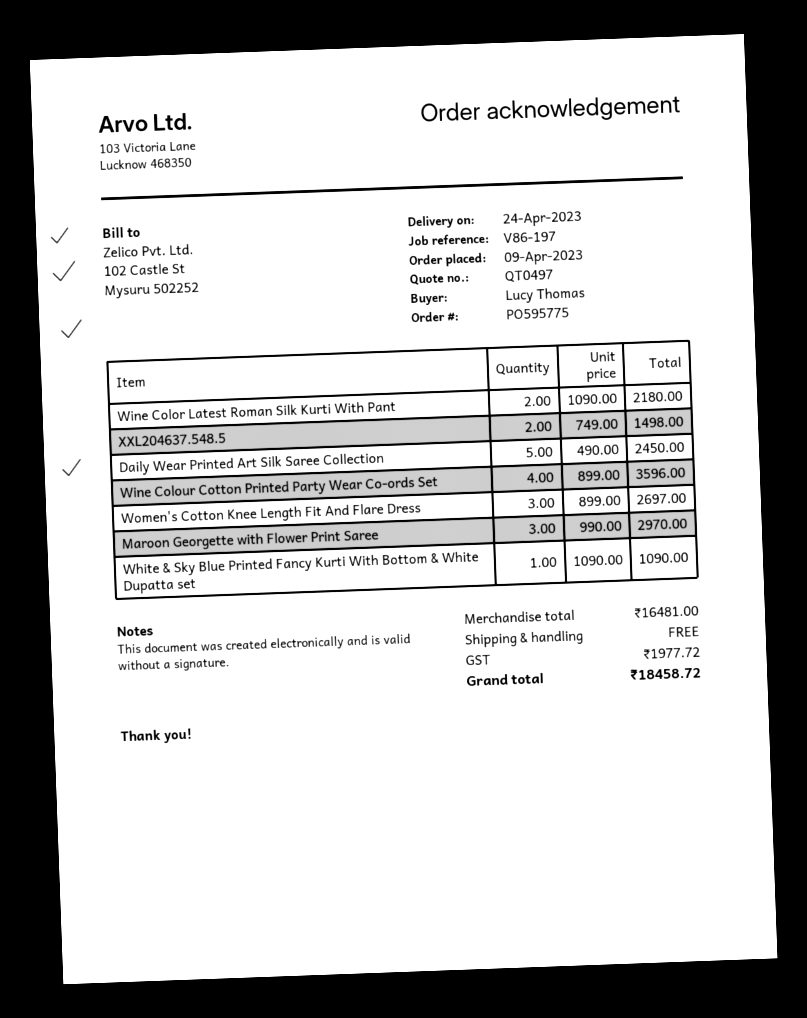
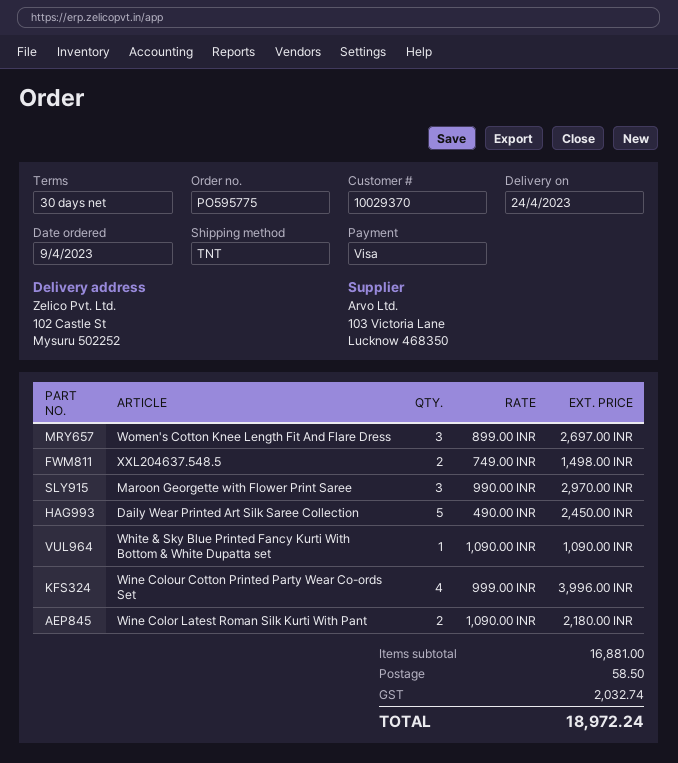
Wine Colour Cotton Printed Party Wear Co-ords Set: 4 x 899.00 = 3596.00 -> 4 x 999.00 = 3996.00
subtotal: 16481.00 -> 16881.00
shipping: 0.00 -> 58.50
tax: 1977.72 -> 2032.74
total: 18458.72 -> 18972.24

